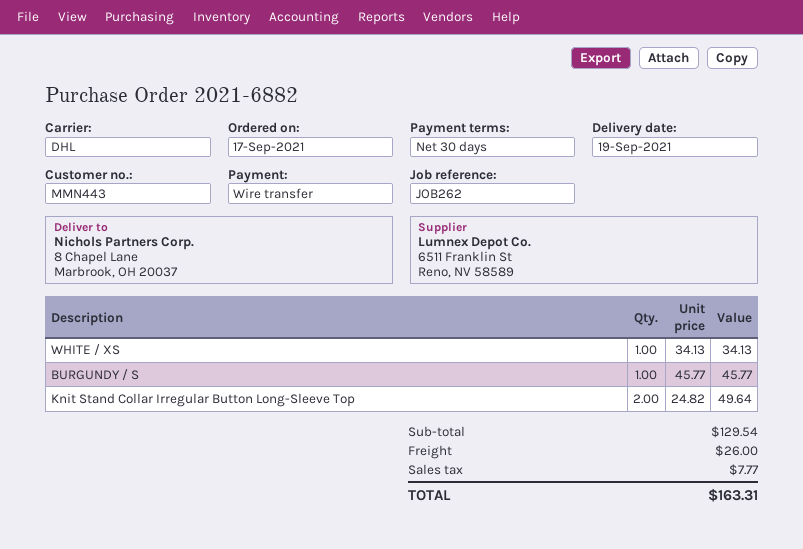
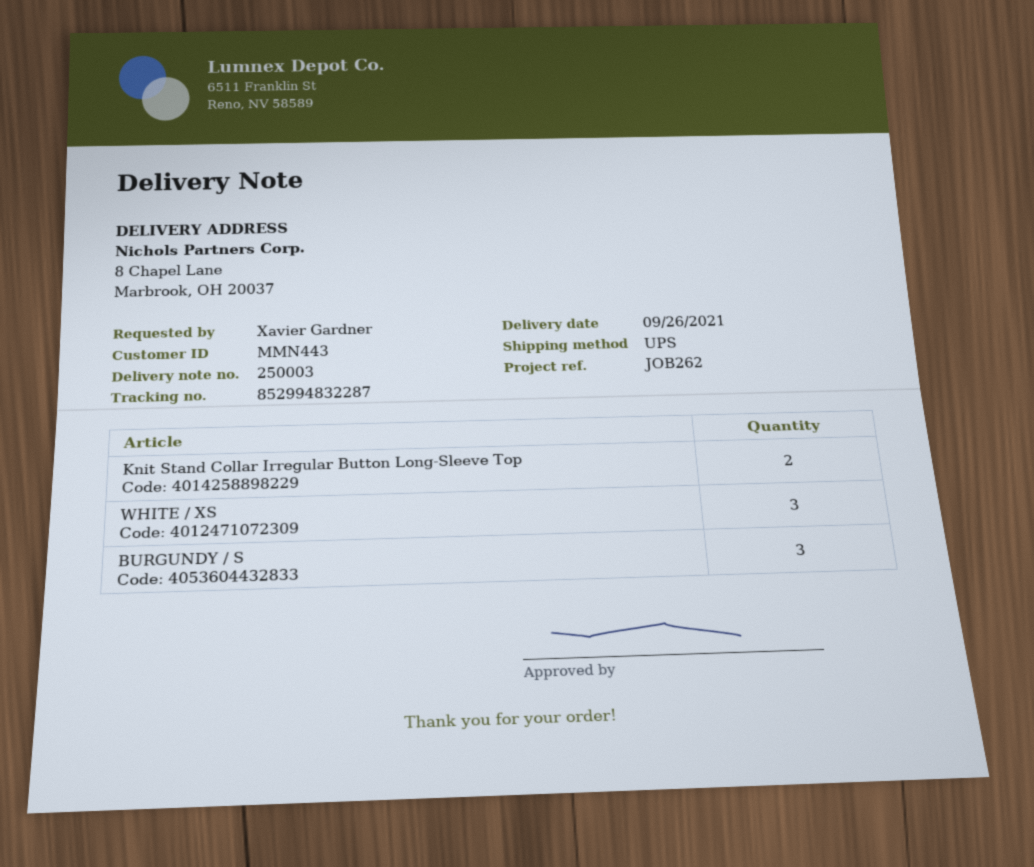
delivery date: 2021-09-19 -> 2021-09-26
shipping method: DHL -> UPS
WHITE / XS: 1 -> 3
BURGUNDY / S: 1 -> 3

